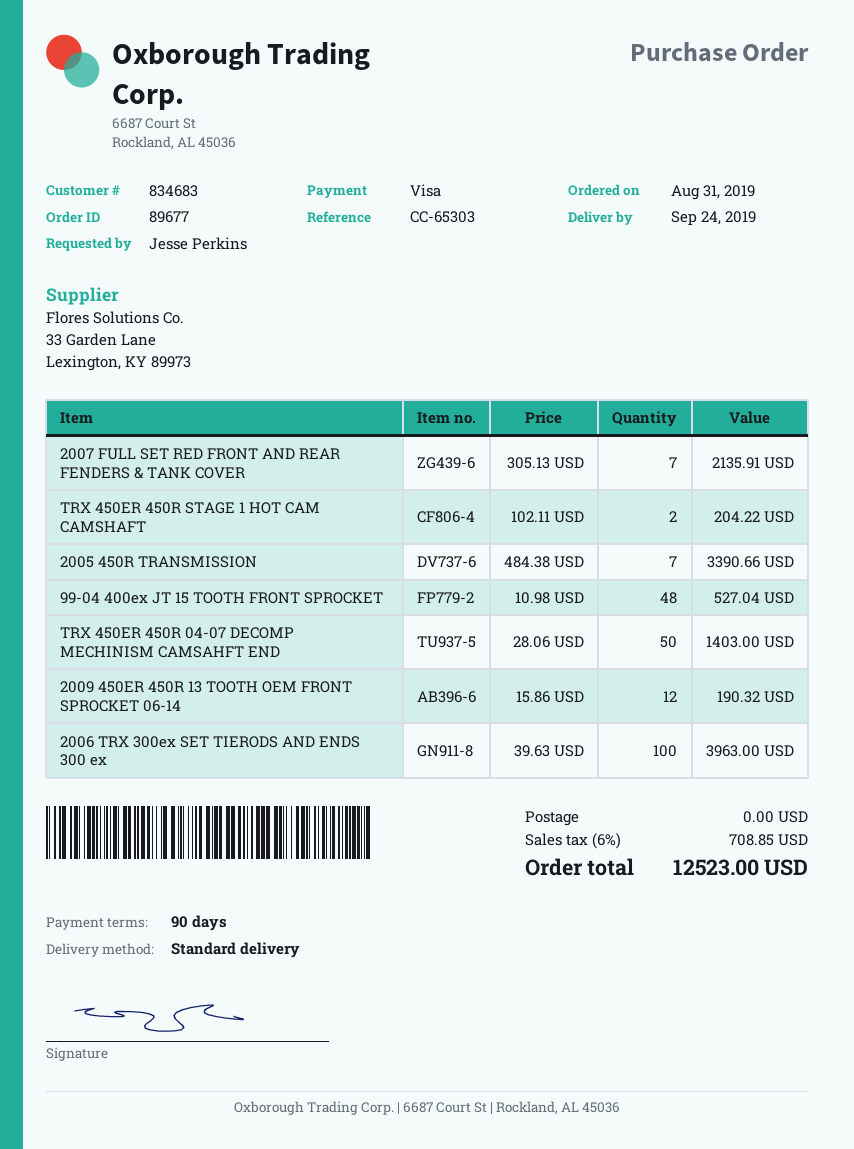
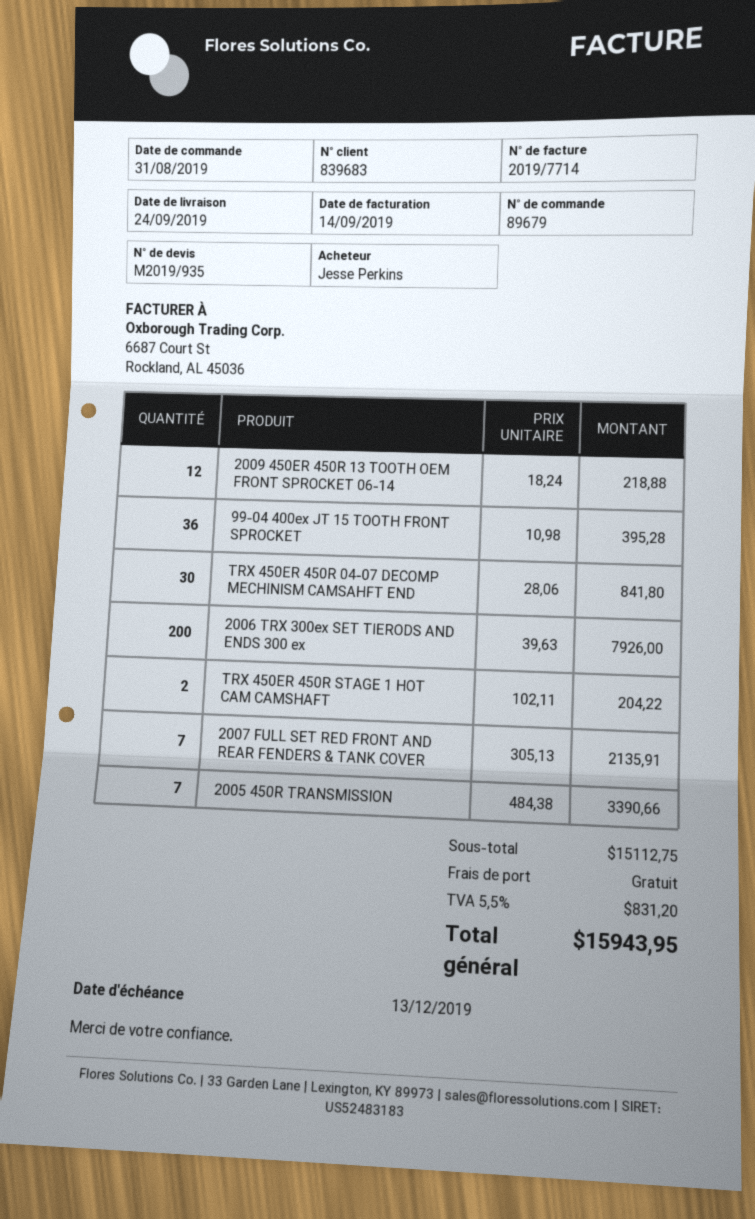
order number: 89677 -> 89679
customer number: 834683 -> 839683
99-04 400ex JT 15 TOOTH FRONT SPROCKET: 48 x 10.98 = 527.04 -> 36 x 10.98 = 395.28
TRX 450ER 450R 04-07 DECOMP MECHINISM CAMSAHFT END: 50 x 28.06 = 1403.00 -> 30 x 28.06 = 841.80
2009 450ER 450R 13 TOOTH OEM FRONT SPROCKET 06-14: 12 x 15.86 = 190.32 -> 12 x 18.24 = 218.88
2006 TRX 300ex SET TIERODS AND ENDS 300 ex: 100 x 39.63 = 3963.00 -> 200 x 39.63 = 7926.00
tax: 6% = 708.85 -> 5.5% = 831.20
total: 12523.00 -> 15943.95

